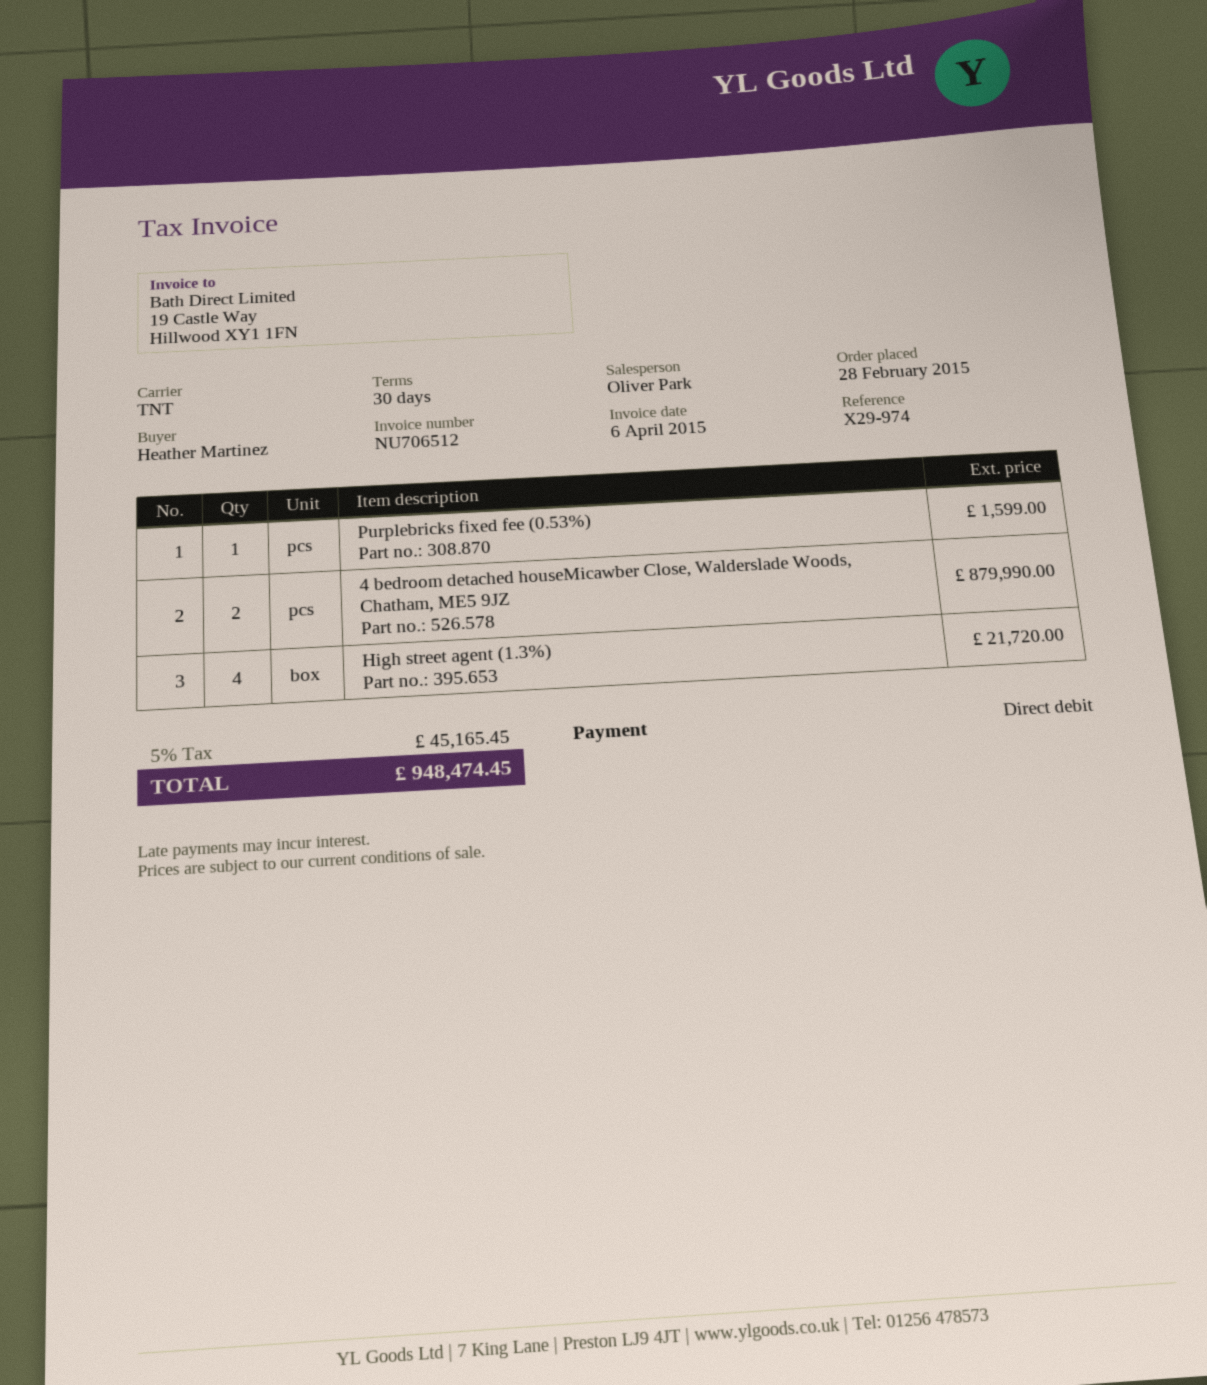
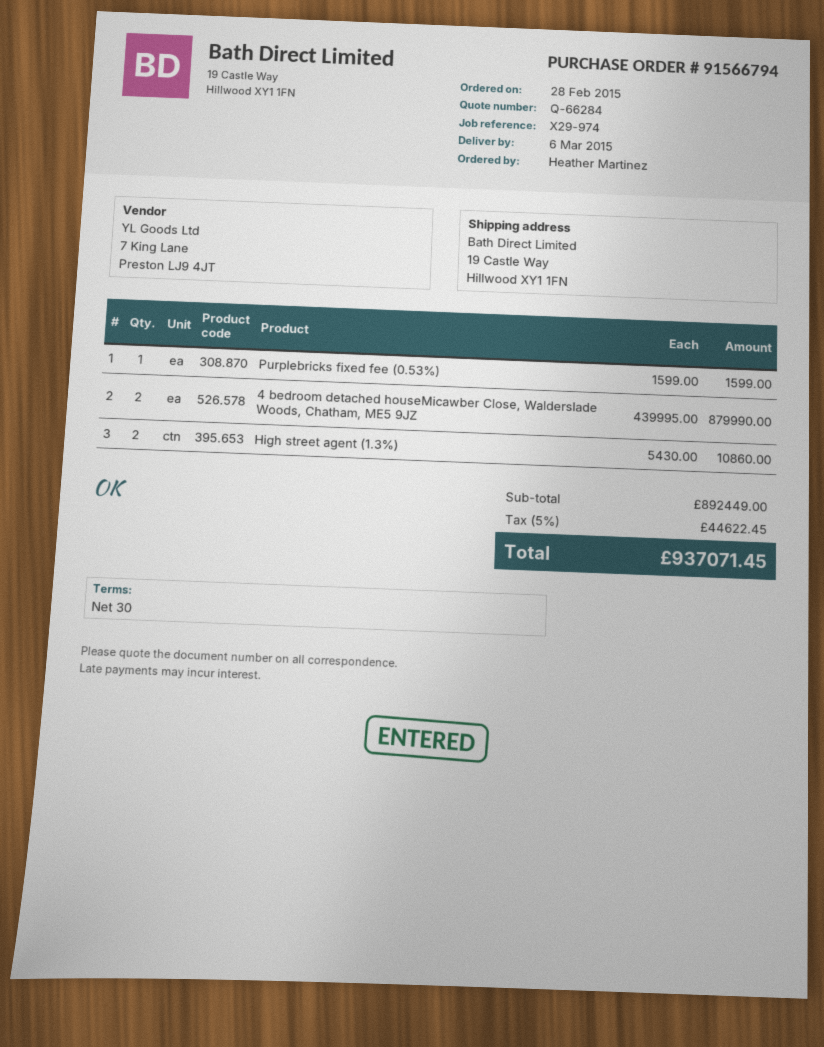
High street agent (1.3%): 4 for 21720.00 -> 2 for 10860.00
tax: 5% = 45165.45 -> 5% = 44622.45
total: 948474.45 -> 937071.45

